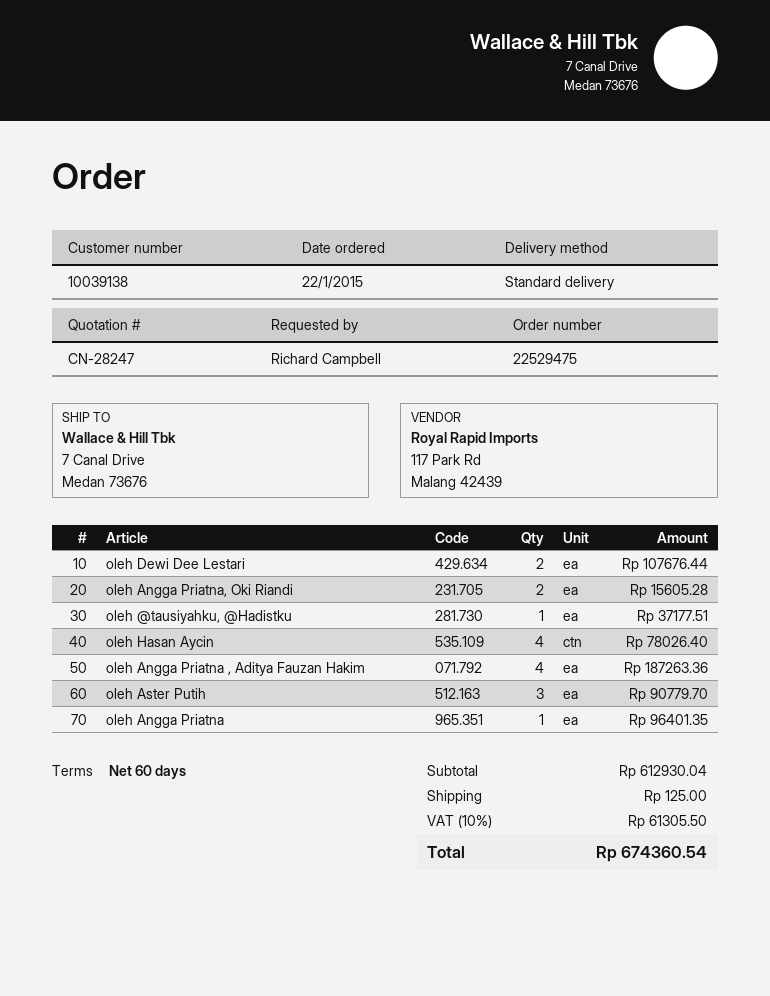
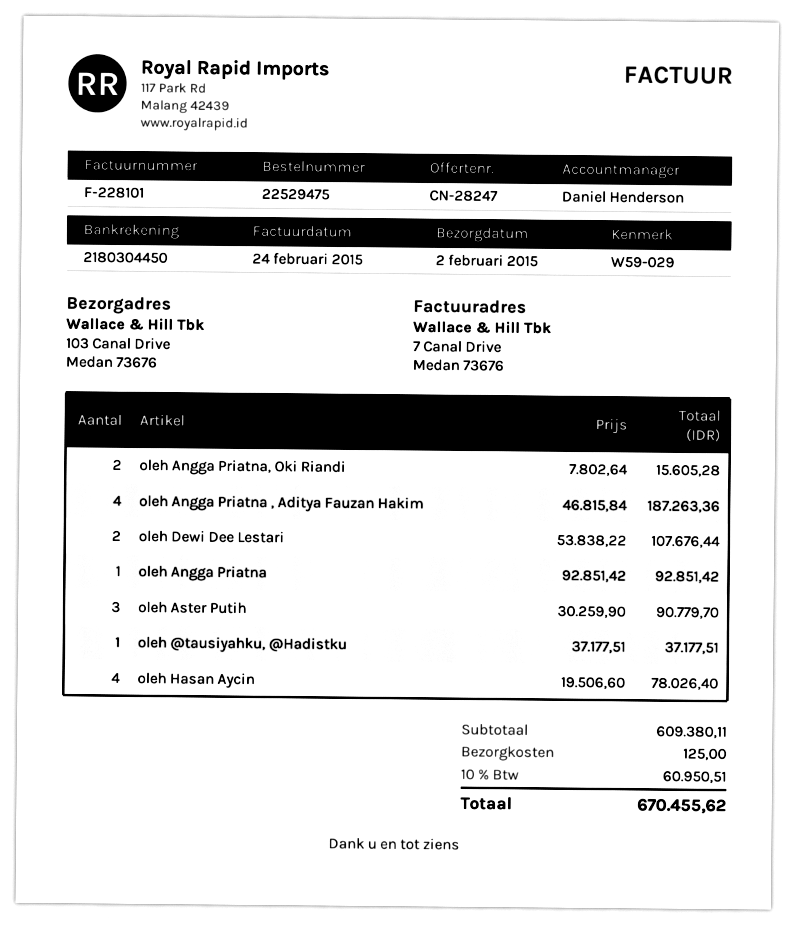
ship to: 7 Canal Drive, Medan 73676 -> 103 Canal Drive, Medan 73676
oleh Angga Priatna: 1 for 96401.35 -> 1 for 92851.42
subtotal: 612930.04 -> 609380.11
tax: 10% = 61305.50 -> 10% = 60950.51
total: 674360.54 -> 670455.62

